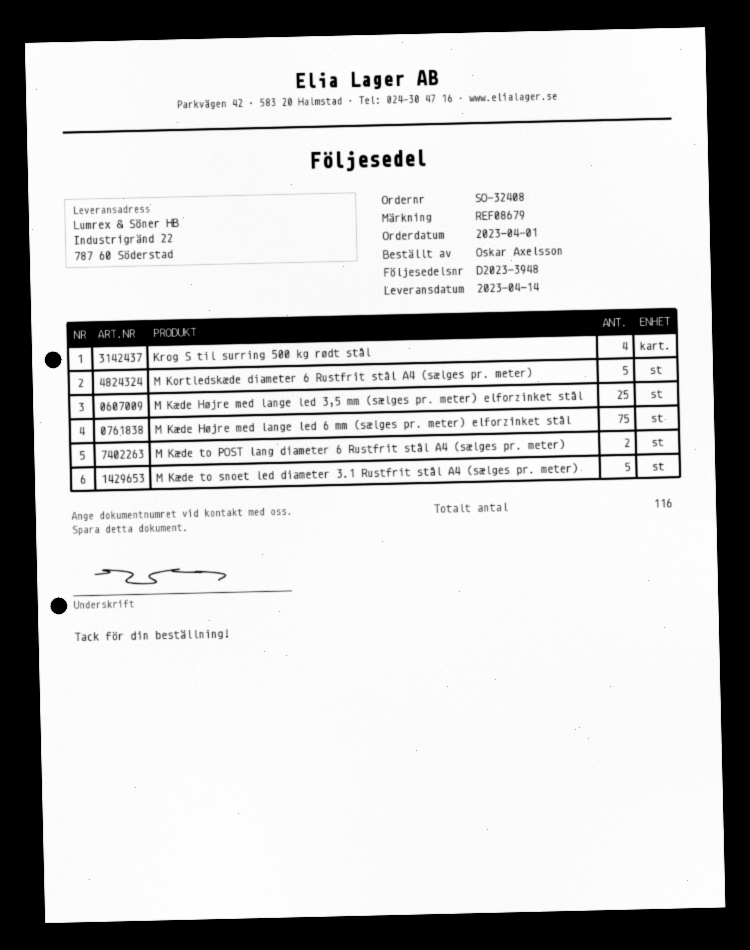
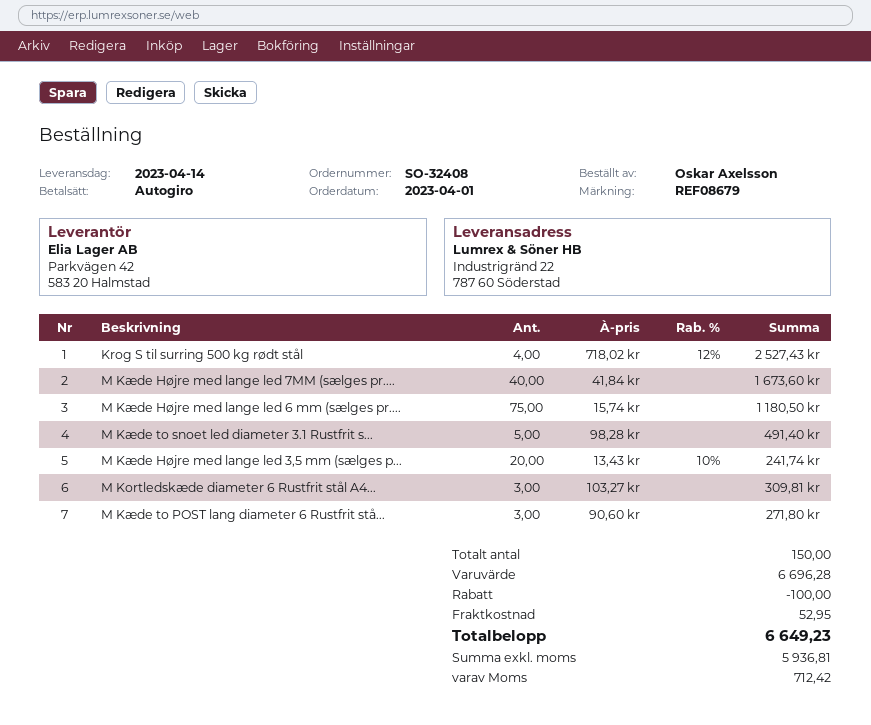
M Kortledskæde diameter 6 Rustfrit stål A4 (sælges pr. meter): 5 -> 3
M Kæde Højre med lange led 3,5 mm (sælges pr. meter) elforzinket stål: 25 -> 20
M Kæde to POST lang diameter 6 Rustfrit stål A4 (sælges pr. meter): 2 -> 3
M Kæde Højre med lange led 7MM (sælges pr....: none -> 40
total quantity: 116 -> 150

